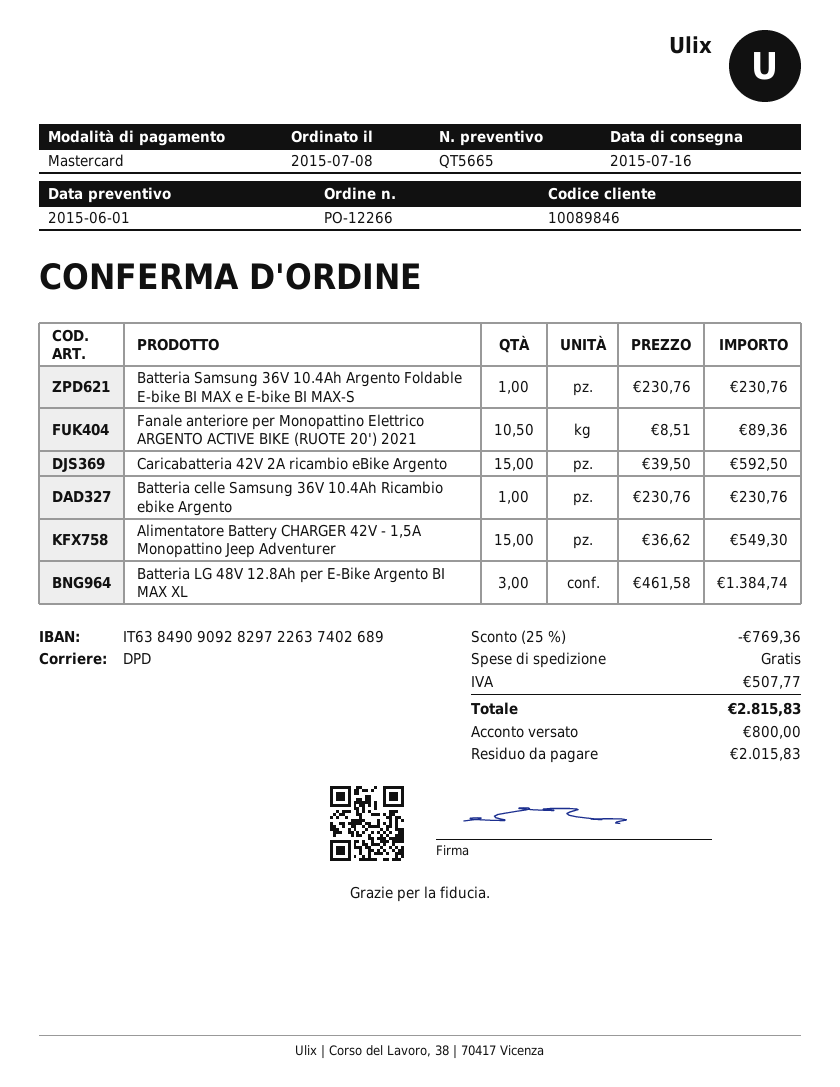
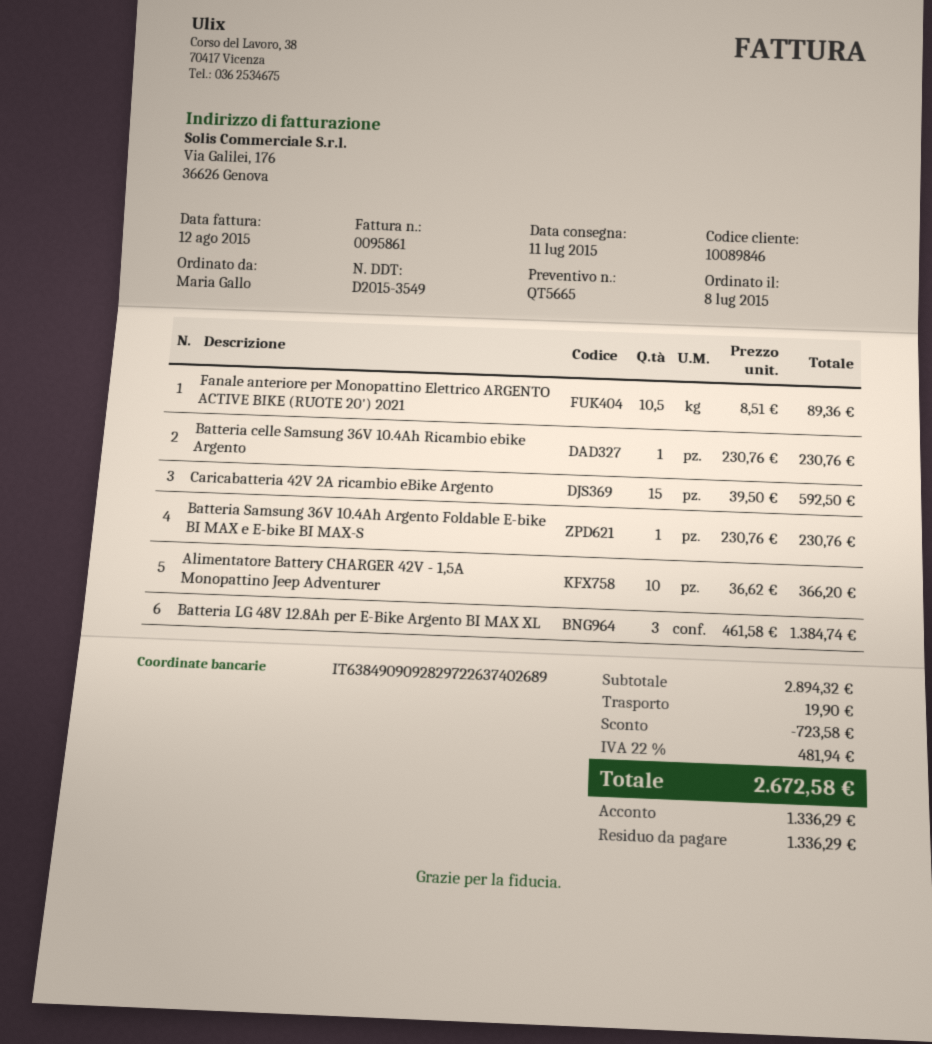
delivery date: 2015-07-16 -> 2015-07-11
Alimentatore Battery CHARGER 42V - 1,5A Monopattino Jeep Adventurer: 15 x 36.62 = 549.30 -> 10 x 36.62 = 366.20
discount: 769.36 -> 723.58
shipping: 0.00 -> 19.90
tax: 507.77 -> 481.94
total: 2815.83 -> 2672.58
deposit: 800.00 -> 1336.29
balance: 2015.83 -> 1336.29

